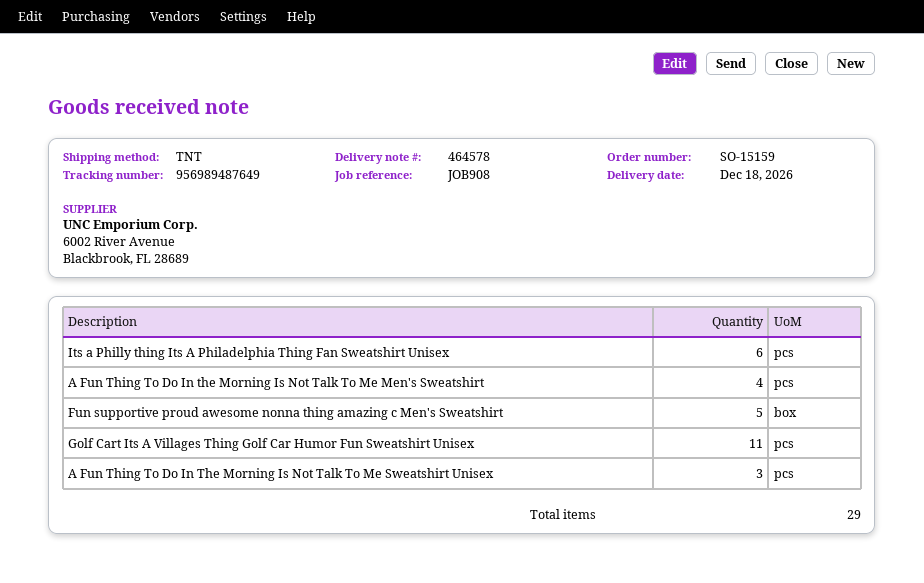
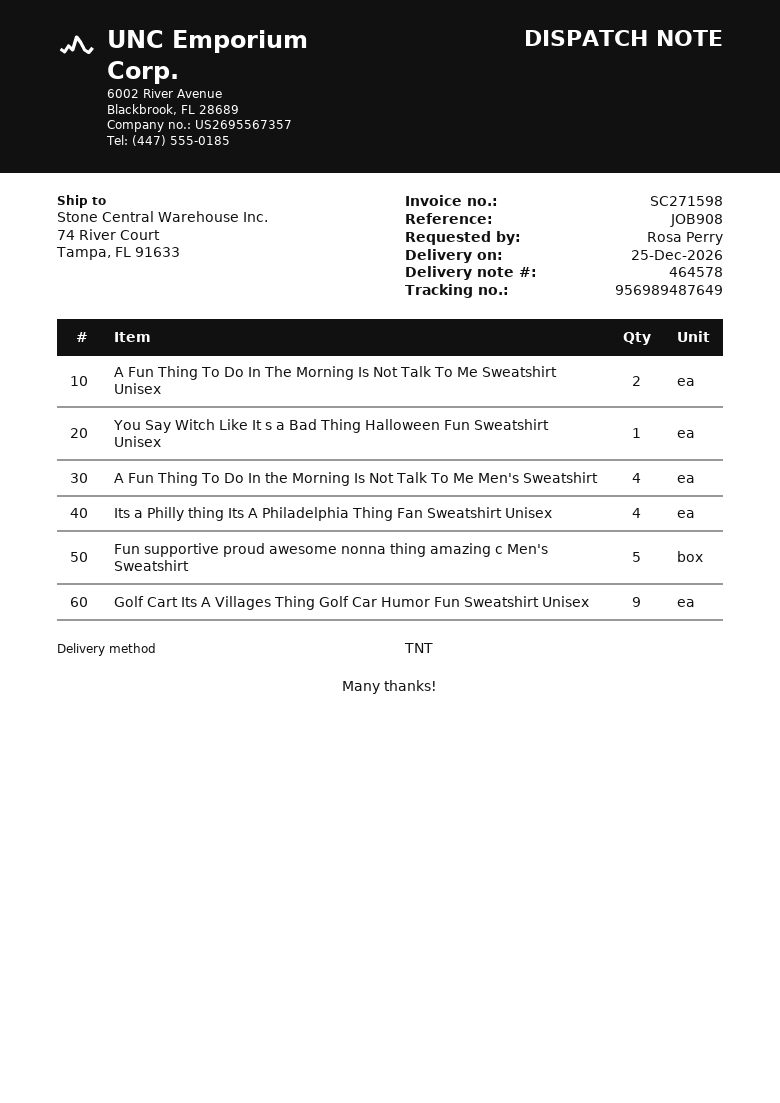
delivery date: 2026-12-18 -> 2026-12-25
Its a Philly thing Its A Philadelphia Thing Fan Sweatshirt Unisex: 6 -> 4
Golf Cart Its A Villages Thing Golf Car Humor Fun Sweatshirt Unisex: 11 -> 9
A Fun Thing To Do In The Morning Is Not Talk To Me Sweatshirt Unisex: 3 -> 2
You Say Witch Like It s a Bad Thing Halloween Fun Sweatshirt Unisex: none -> 1

